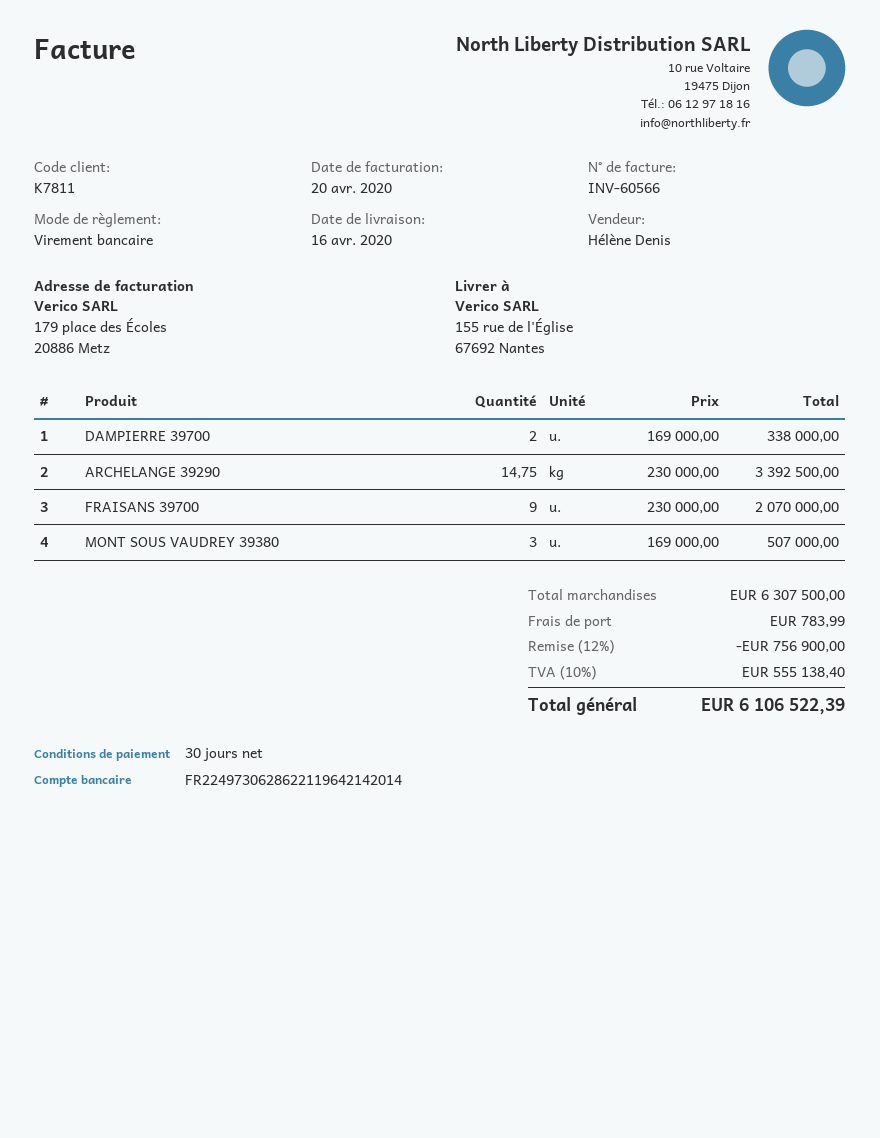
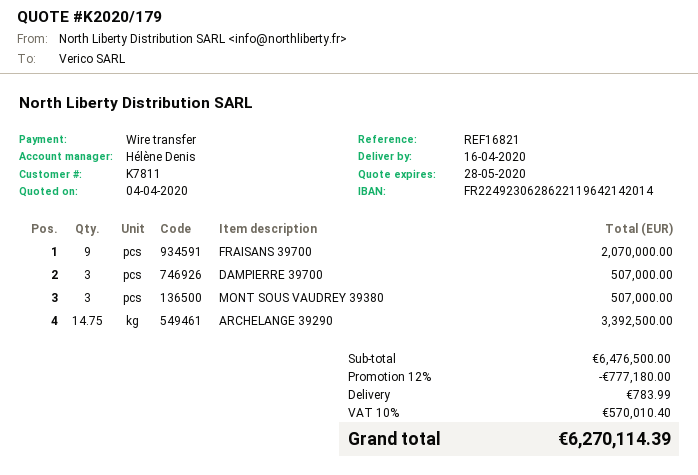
bank account: FR2249730628622119642142014 -> FR2249230628622119642142014
DAMPIERRE 39700: 2 for 338000.00 -> 3 for 507000.00
subtotal: 6307500.00 -> 6476500.00
discount: 12% = 756900.00 -> 12% = 777180.00
tax: 10% = 555138.40 -> 10% = 570010.40
total: 6106522.39 -> 6270114.39

